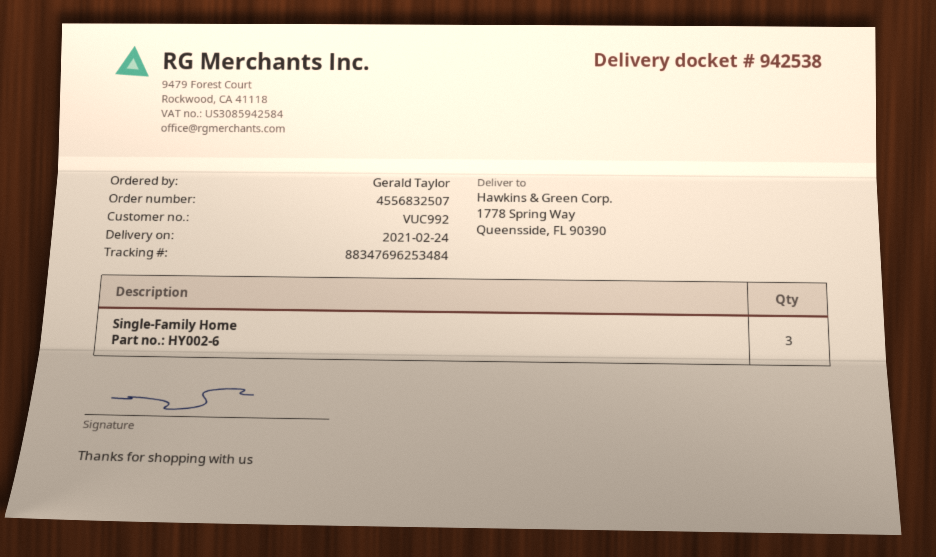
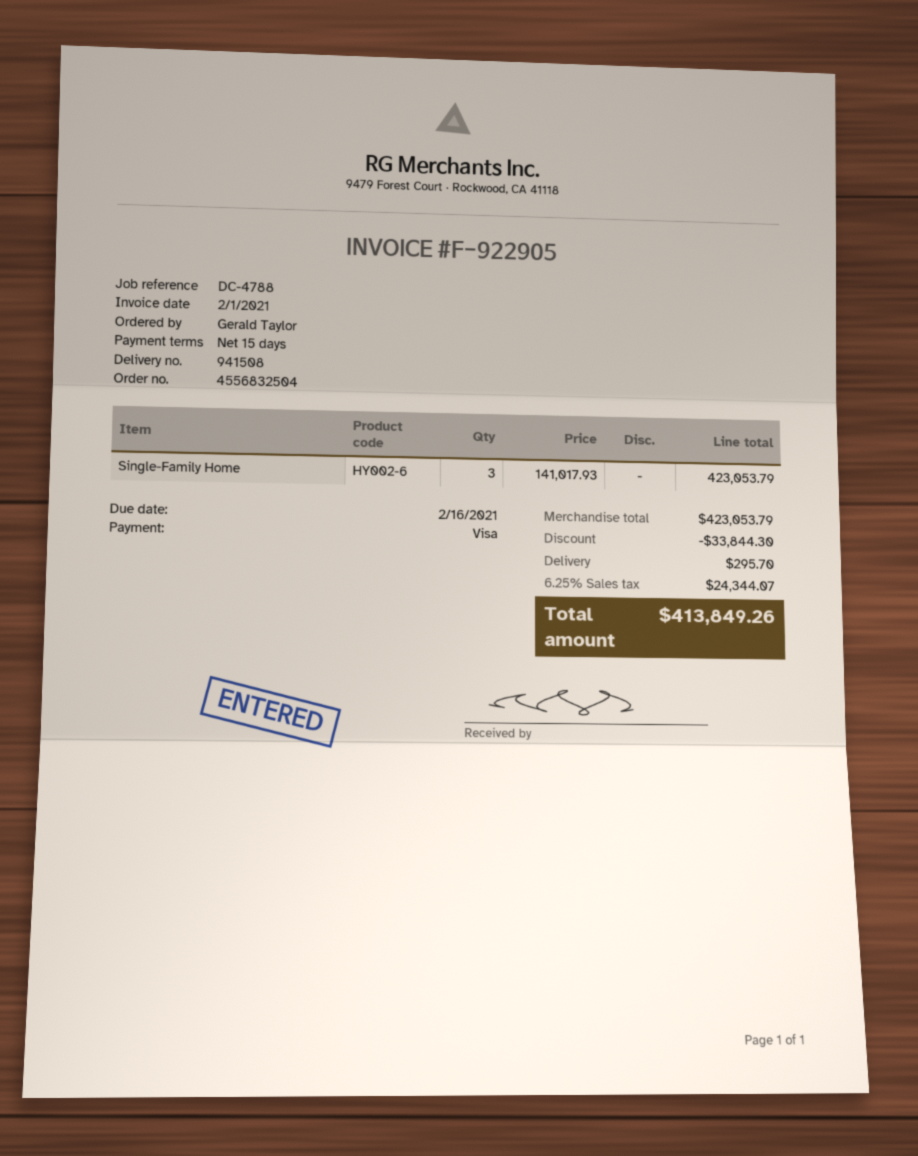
order number: 4556832507 -> 4556832504
delivery note number: 942538 -> 941508

